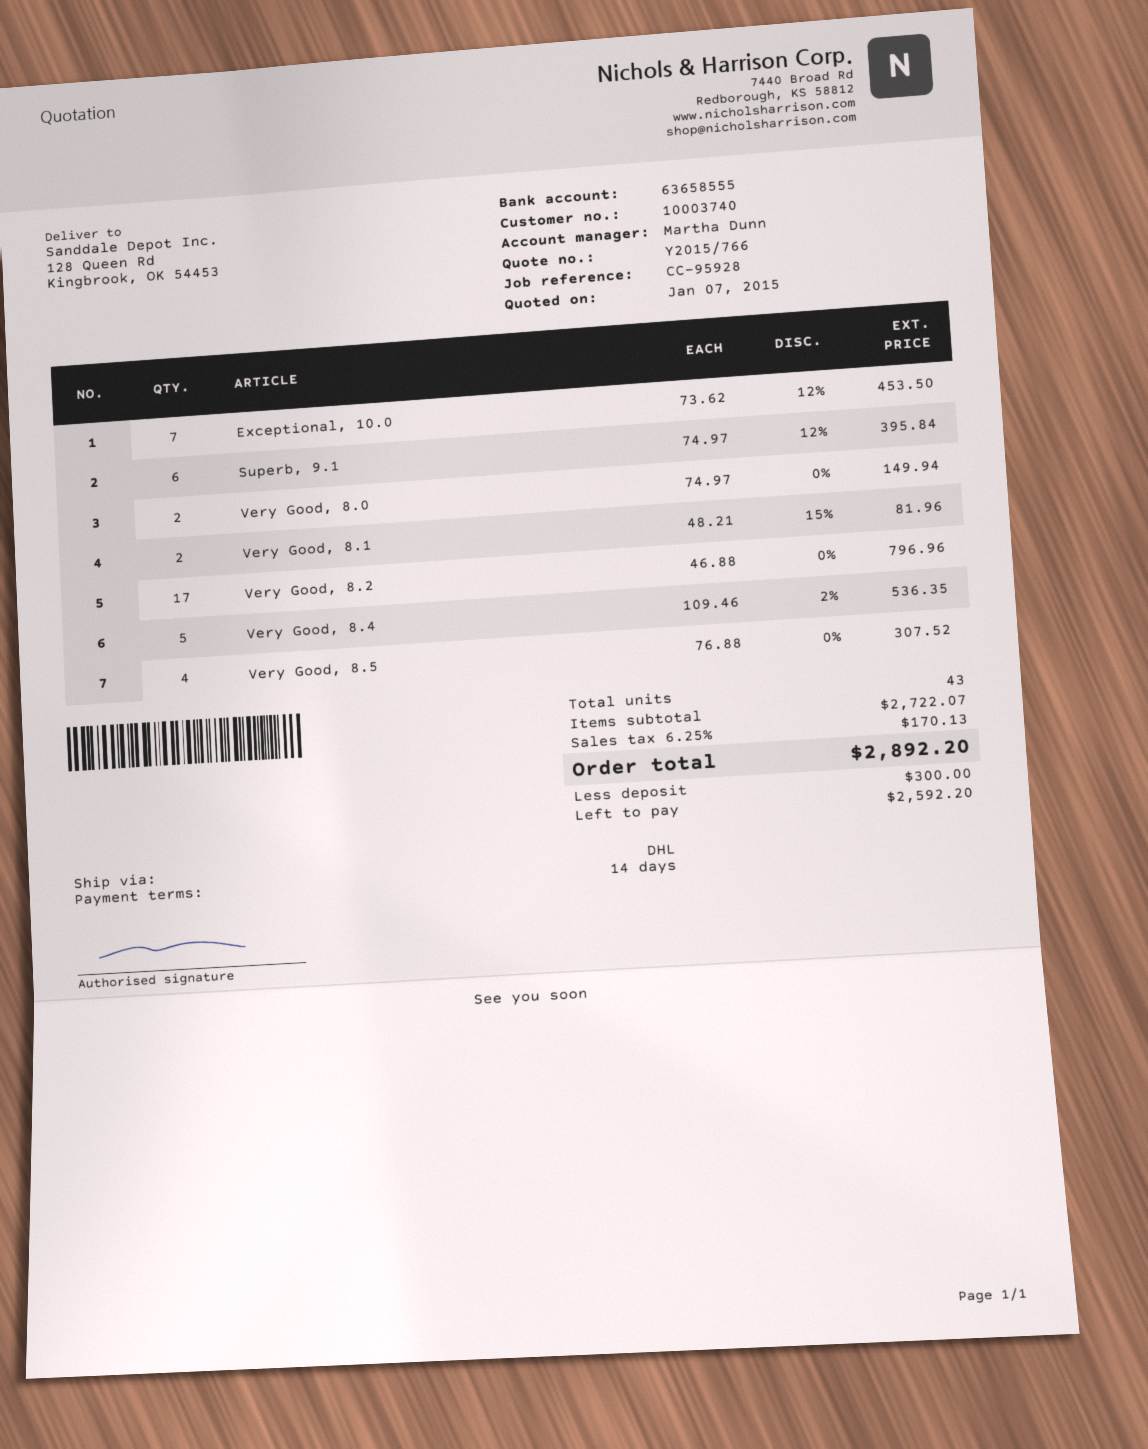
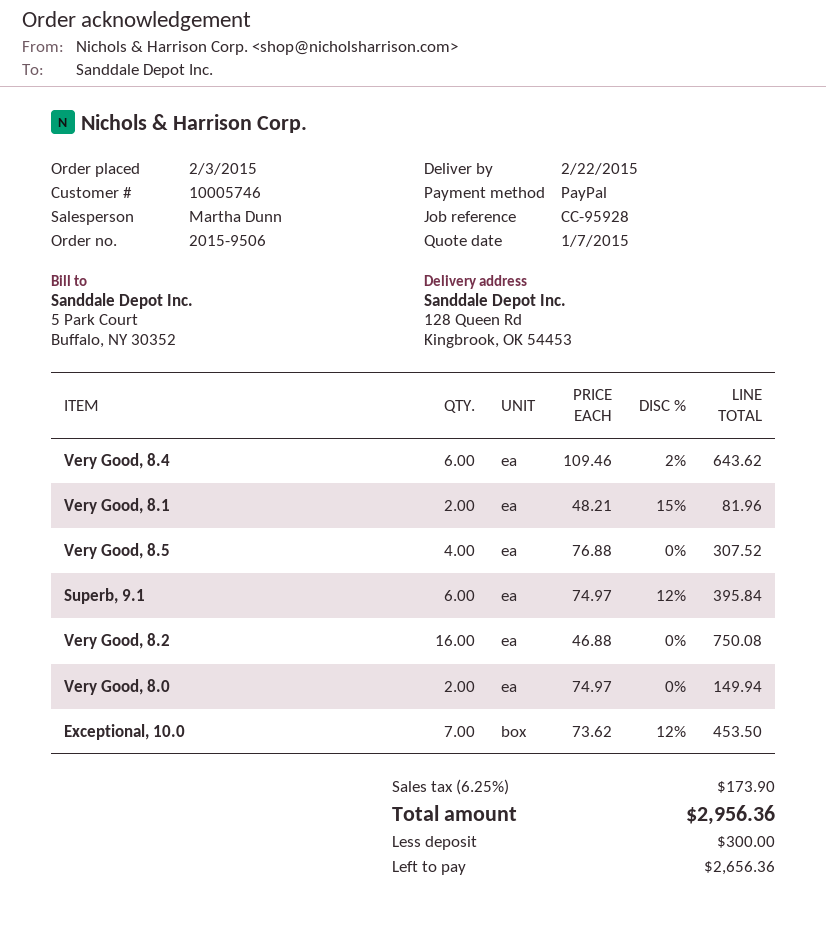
customer number: 10003740 -> 10005746
Very Good, 8.2: 17 x 46.88 = 796.96 -> 16 x 46.88 = 750.08
Very Good, 8.4: 5 x 109.46 - 2% = 536.35 -> 6 x 109.46 - 2% = 643.62
tax: 6.25% = 170.13 -> 6.25% = 173.90
total: 2892.20 -> 2956.36
balance: 2592.20 -> 2656.36

